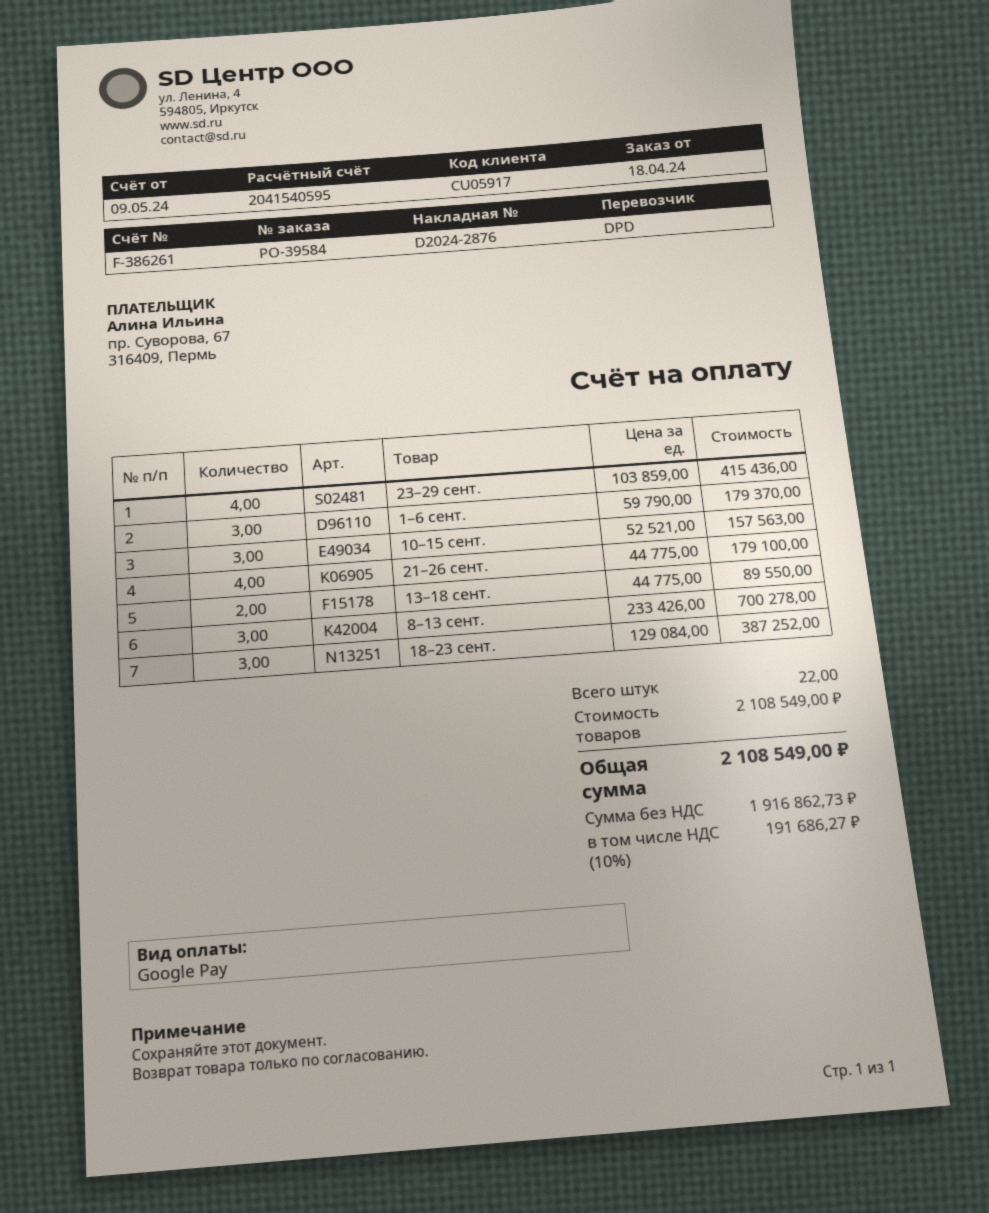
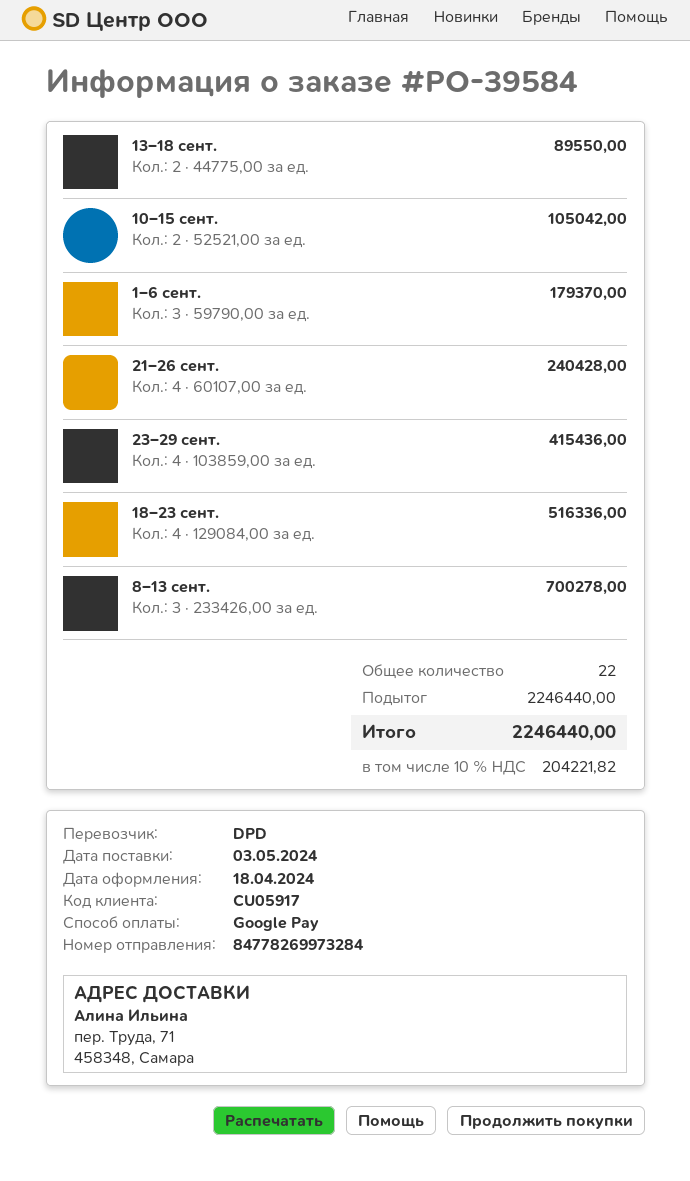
10–15 сент.: 3 x 52521.00 = 157563.00 -> 2 x 52521.00 = 105042.00
21–26 сент.: 4 x 44775.00 = 179100.00 -> 4 x 60107.00 = 240428.00
18–23 сент.: 3 x 129084.00 = 387252.00 -> 4 x 129084.00 = 516336.00
subtotal: 2108549.00 -> 2246440.00
tax: 10% = 191686.27 -> 10% = 204221.82
total: 2108549.00 -> 2246440.00

